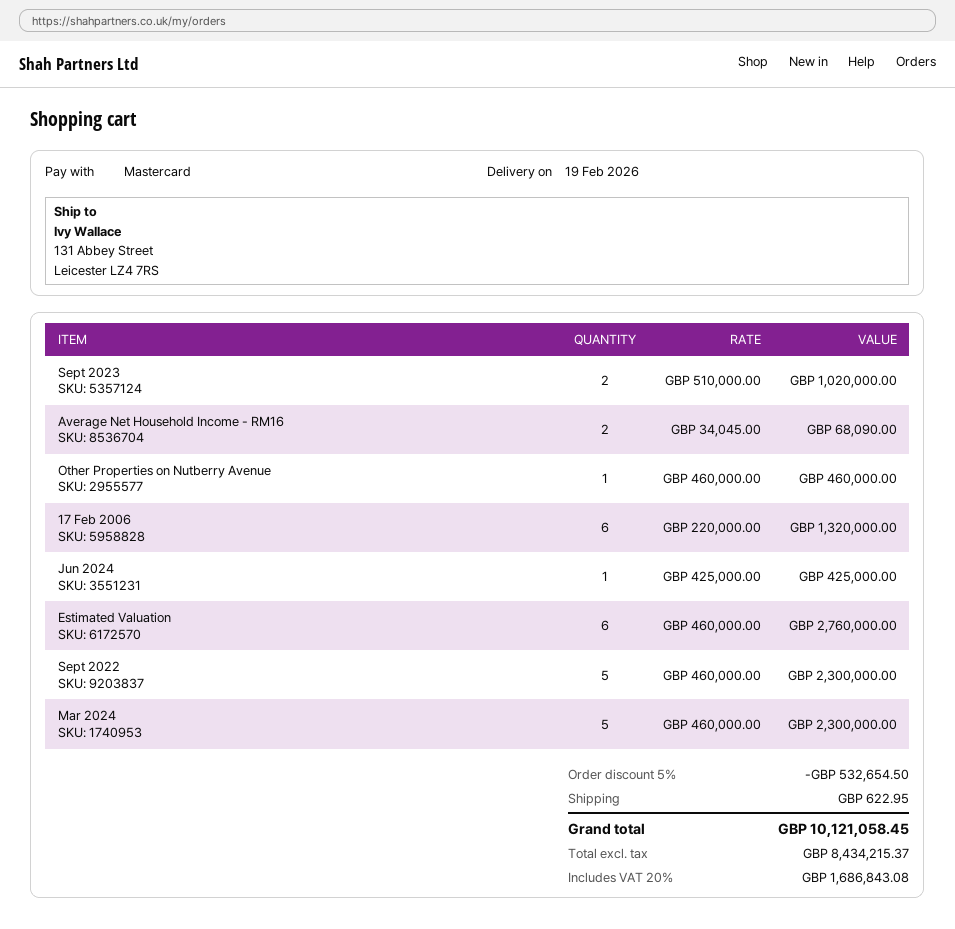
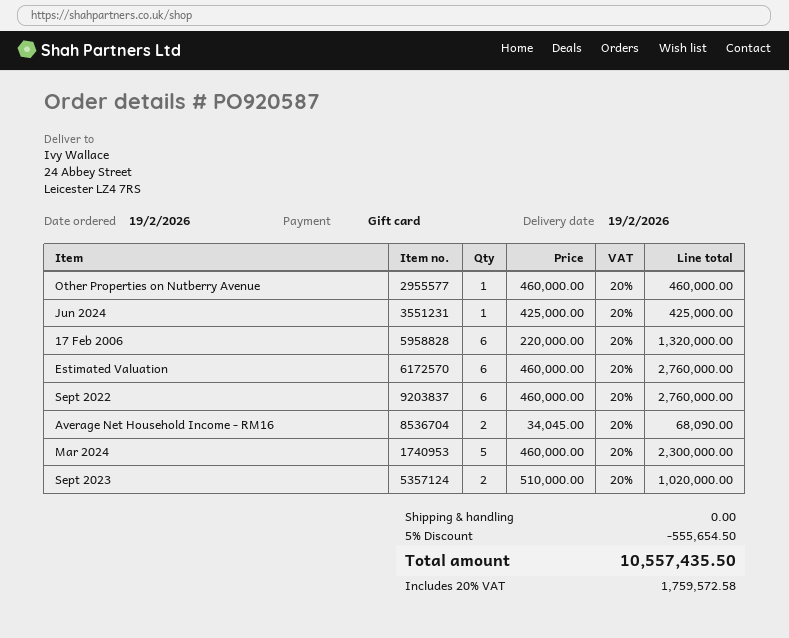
payment method: Mastercard -> gift card
ship to: 131 Abbey Street, Leicester LZ4 7RS -> 24 Abbey Street, Leicester LZ4 7RS
Sept 2022: 5 x 460000.00 = 2300000.00 -> 6 x 460000.00 = 2760000.00
discount: 5% = 532654.50 -> 5% = 555654.50
shipping: 622.95 -> 0.00
tax: 20% = 1686843.08 -> 20% = 1759572.58
total: 10121058.45 -> 10557435.50

